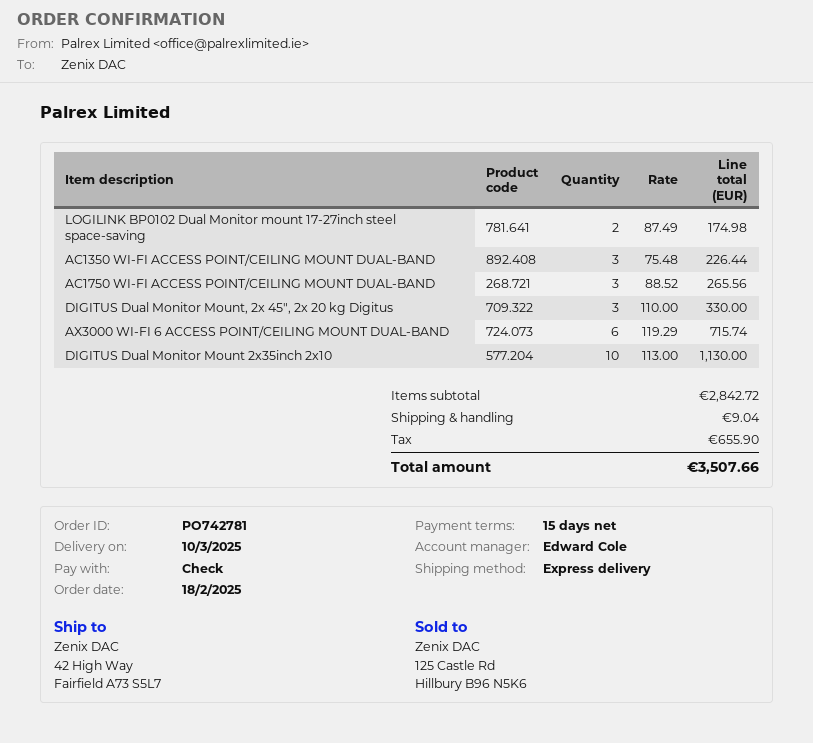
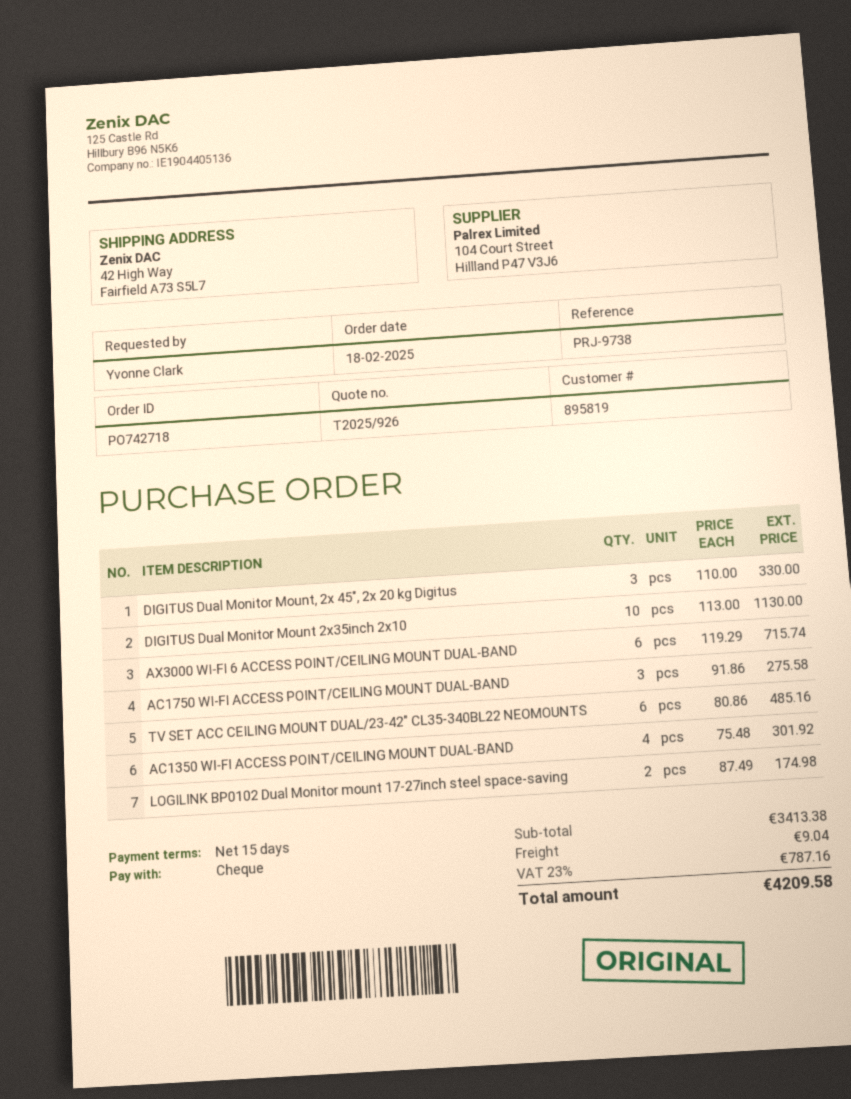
order number: PO742781 -> PO742718
AC1350 WI-FI ACCESS POINT/CEILING MOUNT DUAL-BAND: 3 x 75.48 = 226.44 -> 4 x 75.48 = 301.92
AC1750 WI-FI ACCESS POINT/CEILING MOUNT DUAL-BAND: 3 x 88.52 = 265.56 -> 3 x 91.86 = 275.58
TV SET ACC CEILING MOUNT DUAL/23-42" CL35-340BL22 NEOMOUNTS: none -> 6 x 80.86 = 485.16
subtotal: 2842.72 -> 3413.38
tax: 655.90 -> 787.16
total: 3507.66 -> 4209.58

